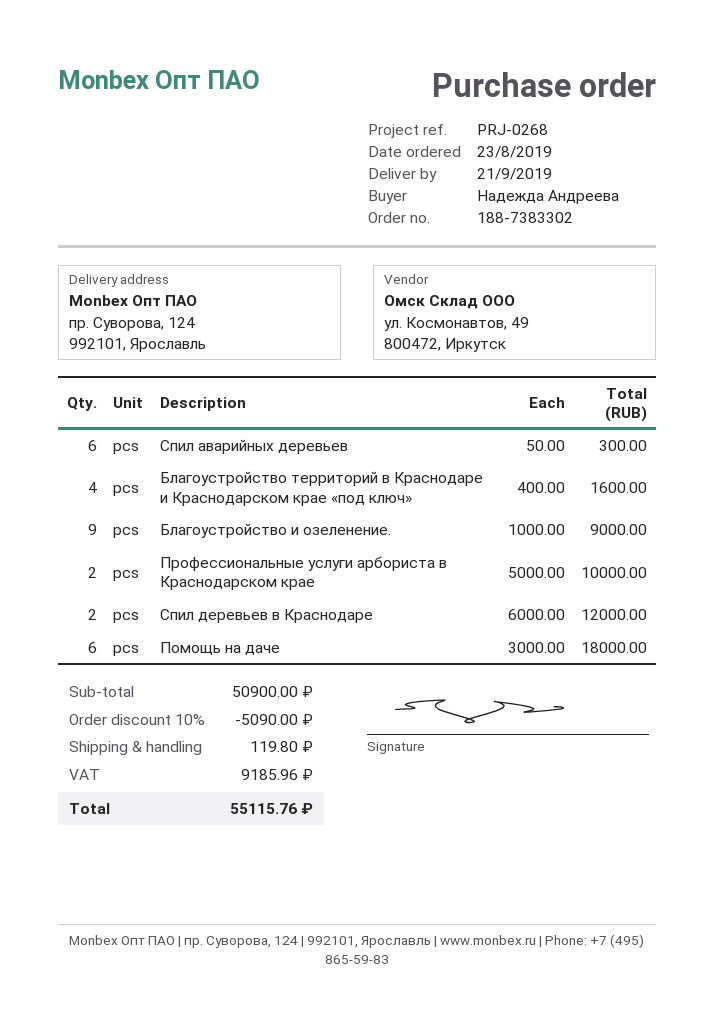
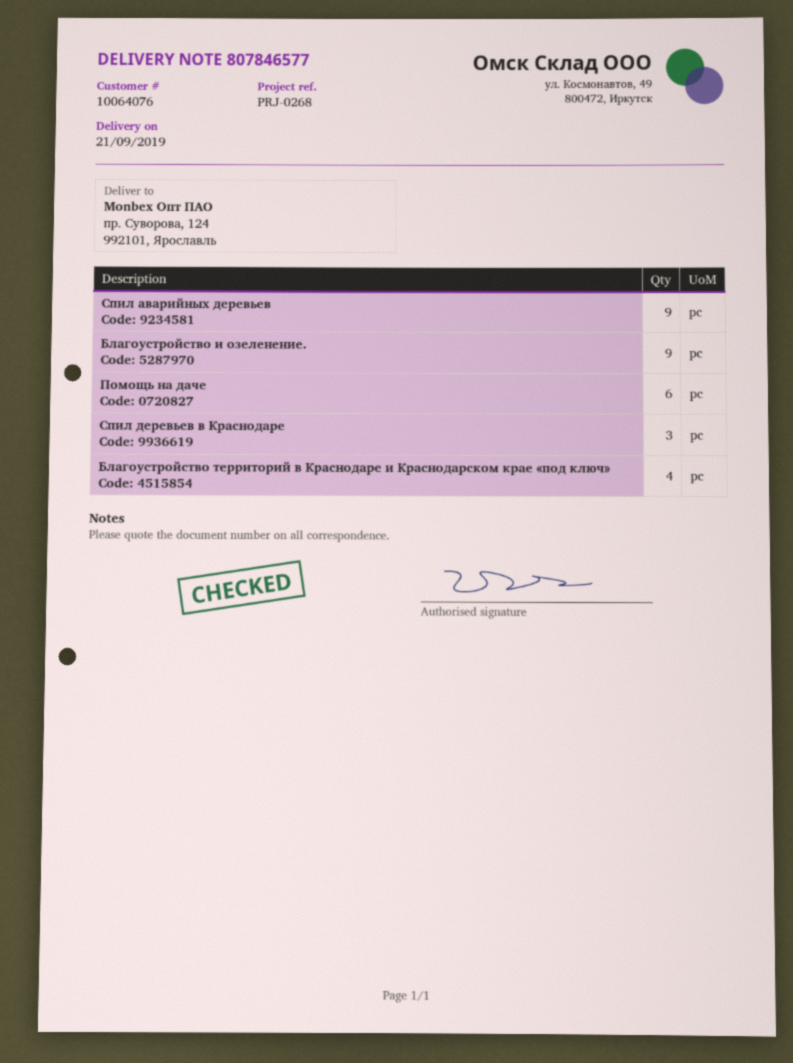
Спил аварийных деревьев: 6 -> 9
Профессиональные услуги арбориста в Краснодарском крае: 2 -> none
Спил деревьев в Краснодаре: 2 -> 3

